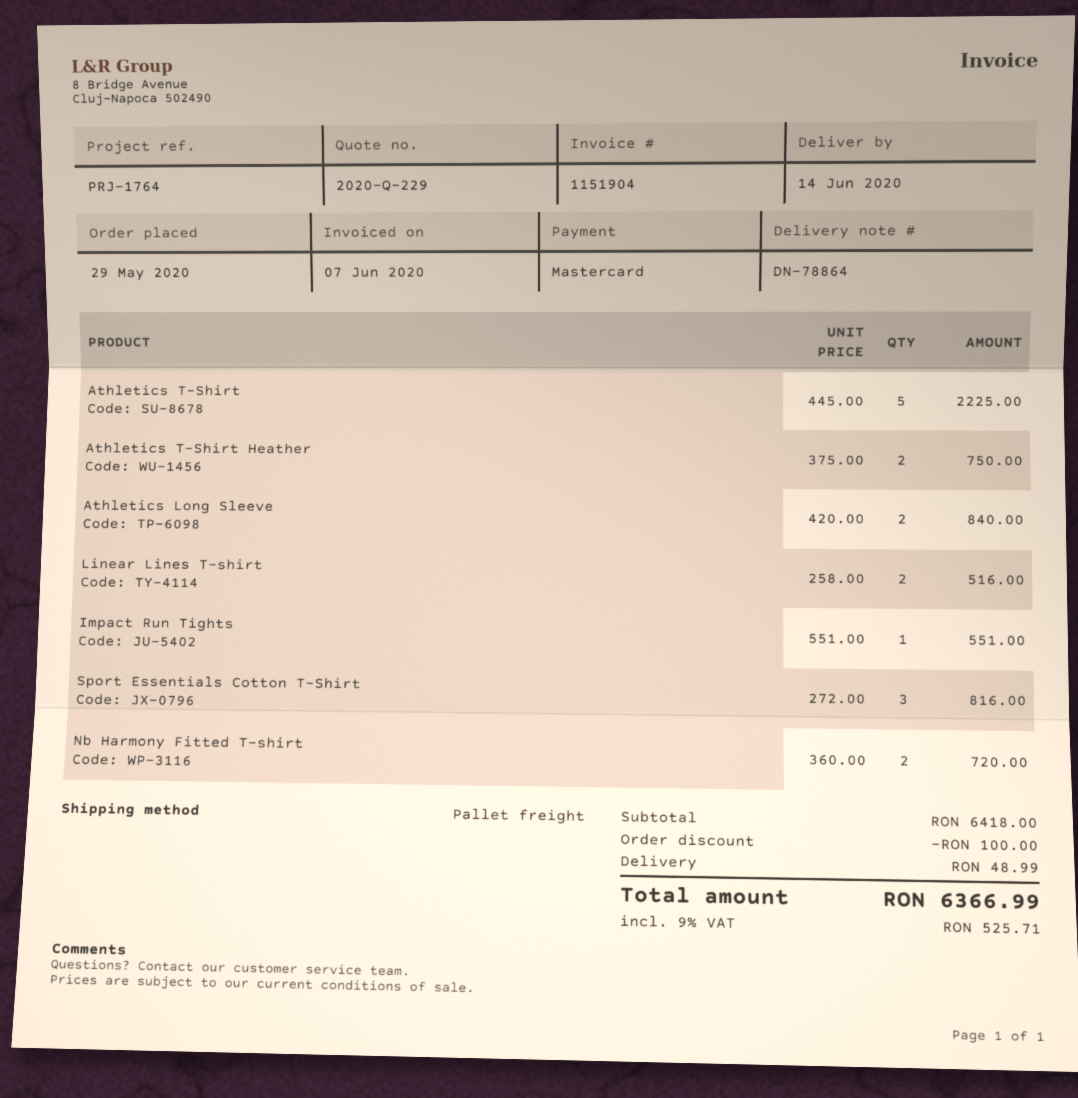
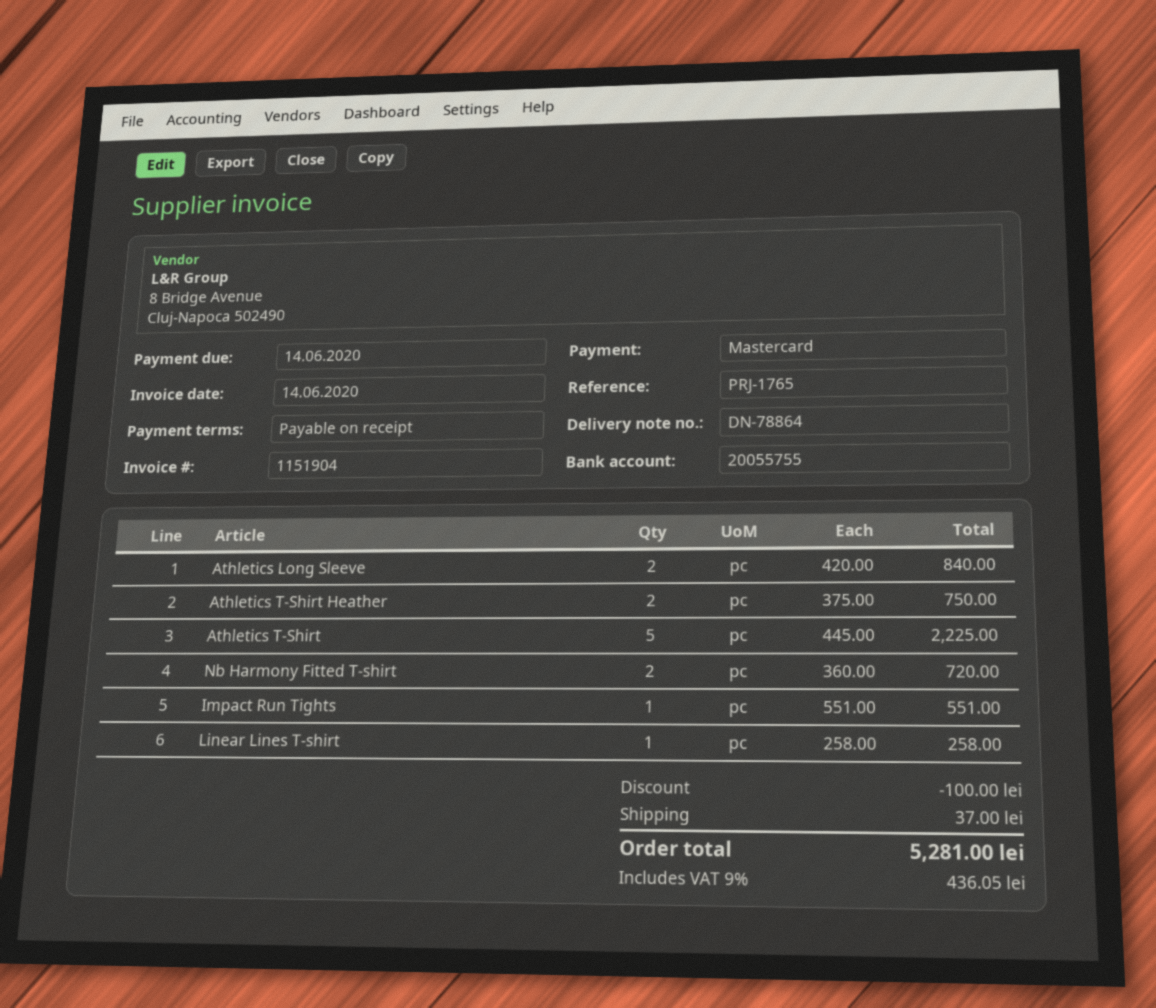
invoice date: 2020-06-07 -> 2020-06-14
reference: PRJ-1764 -> PRJ-1765
Linear Lines T-shirt: 2 x 258.00 = 516.00 -> 1 x 258.00 = 258.00
Sport Essentials Cotton T-Shirt: 3 x 272.00 = 816.00 -> none
shipping: 48.99 -> 37.00
tax: 9% = 525.71 -> 9% = 436.05
total: 6366.99 -> 5281.00

